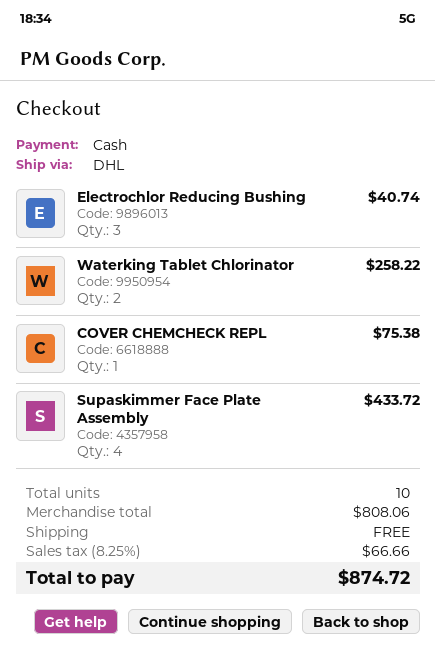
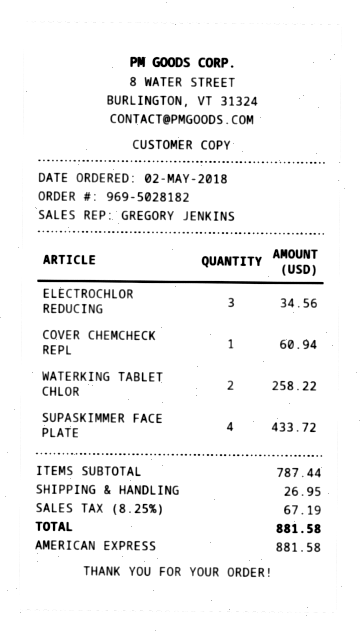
payment method: cash -> American Express
Electrochlor Reducing Bushing: 3 for 40.74 -> 3 for 34.56
COVER CHEMCHECK REPL: 1 for 75.38 -> 1 for 60.94
subtotal: 808.06 -> 787.44
shipping: 0.00 -> 26.95
tax: 8.25% = 66.66 -> 8.25% = 67.19
total: 874.72 -> 881.58

